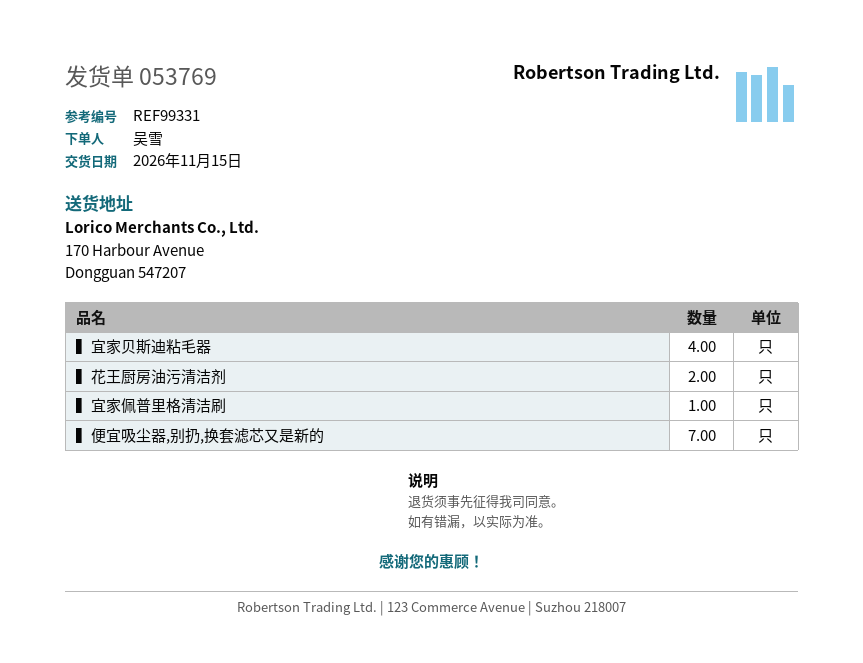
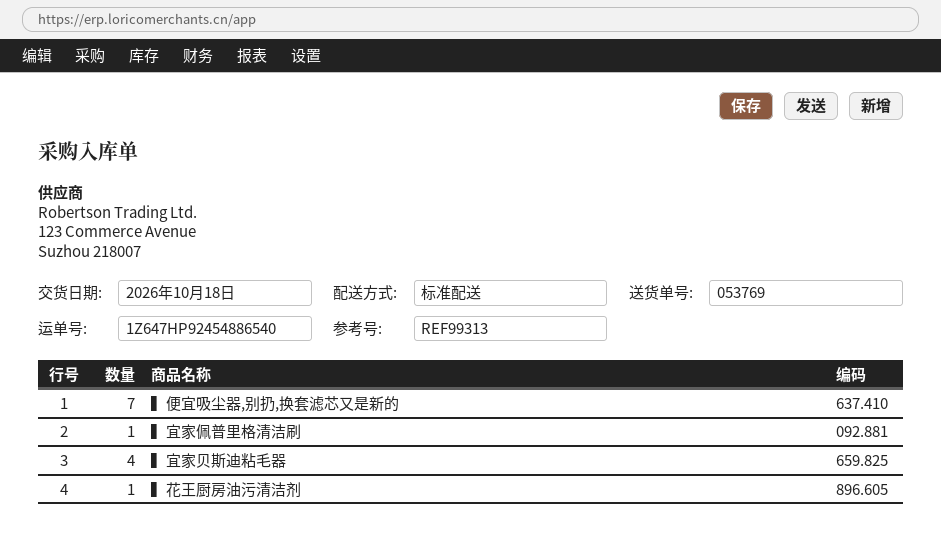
delivery date: 2026-11-15 -> 2026-10-18
reference: REF99331 -> REF99313
▍花王厨房油污清洁剂: 2 -> 1

